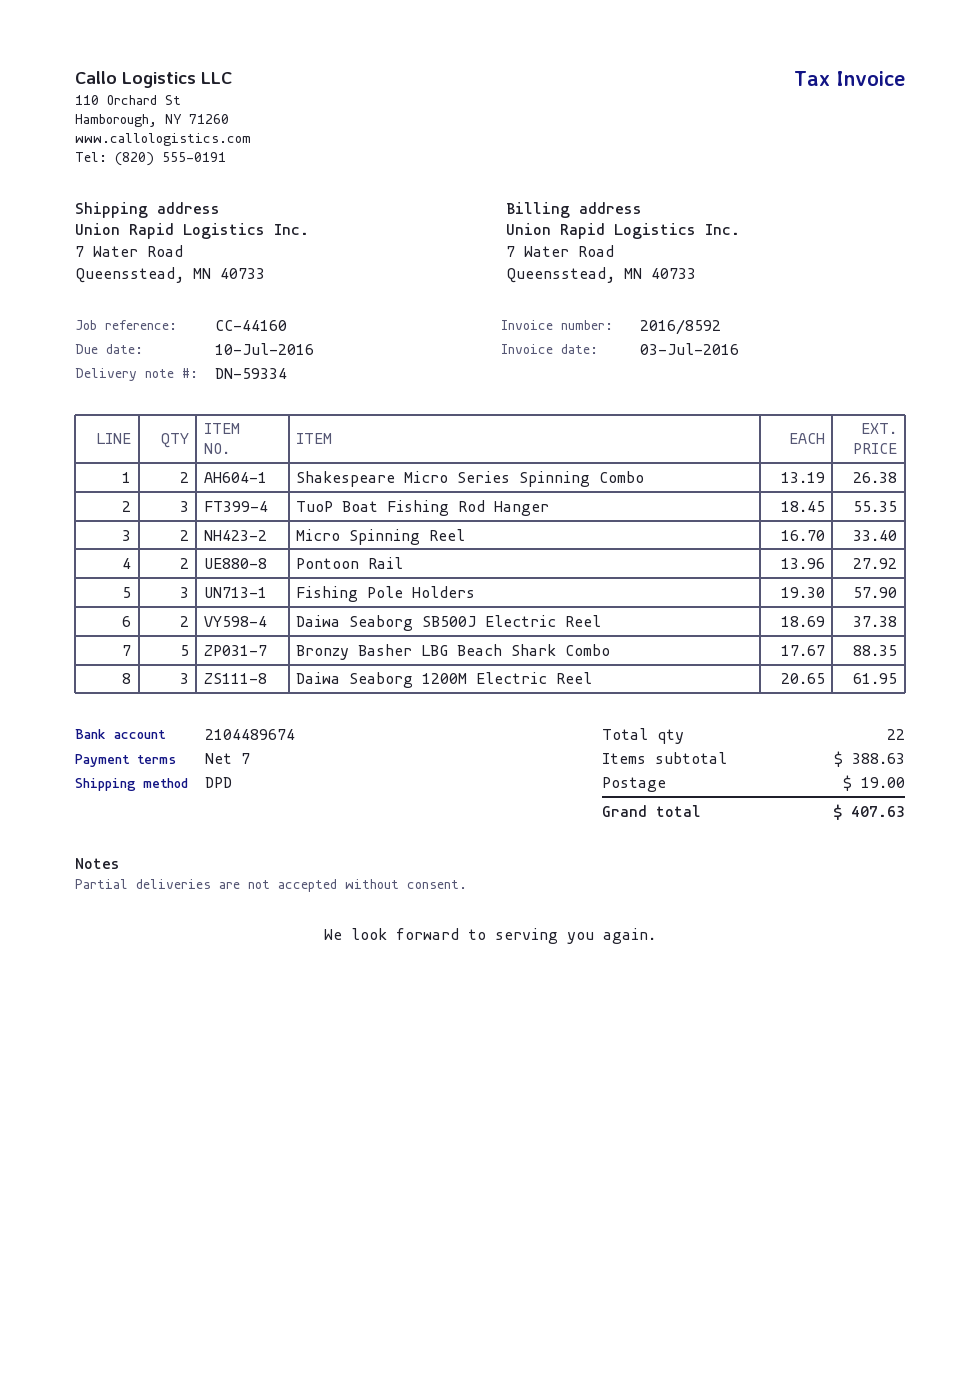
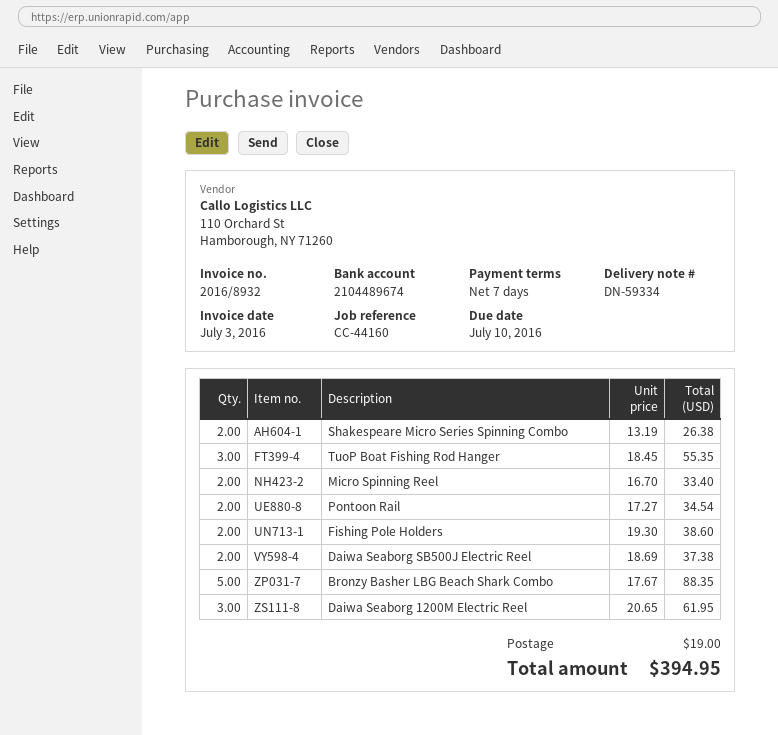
invoice number: 2016/8592 -> 2016/8932
Pontoon Rail: 2 x 13.96 = 27.92 -> 2 x 17.27 = 34.54
Fishing Pole Holders: 3 x 19.30 = 57.90 -> 2 x 19.30 = 38.60
total: 407.63 -> 394.95

